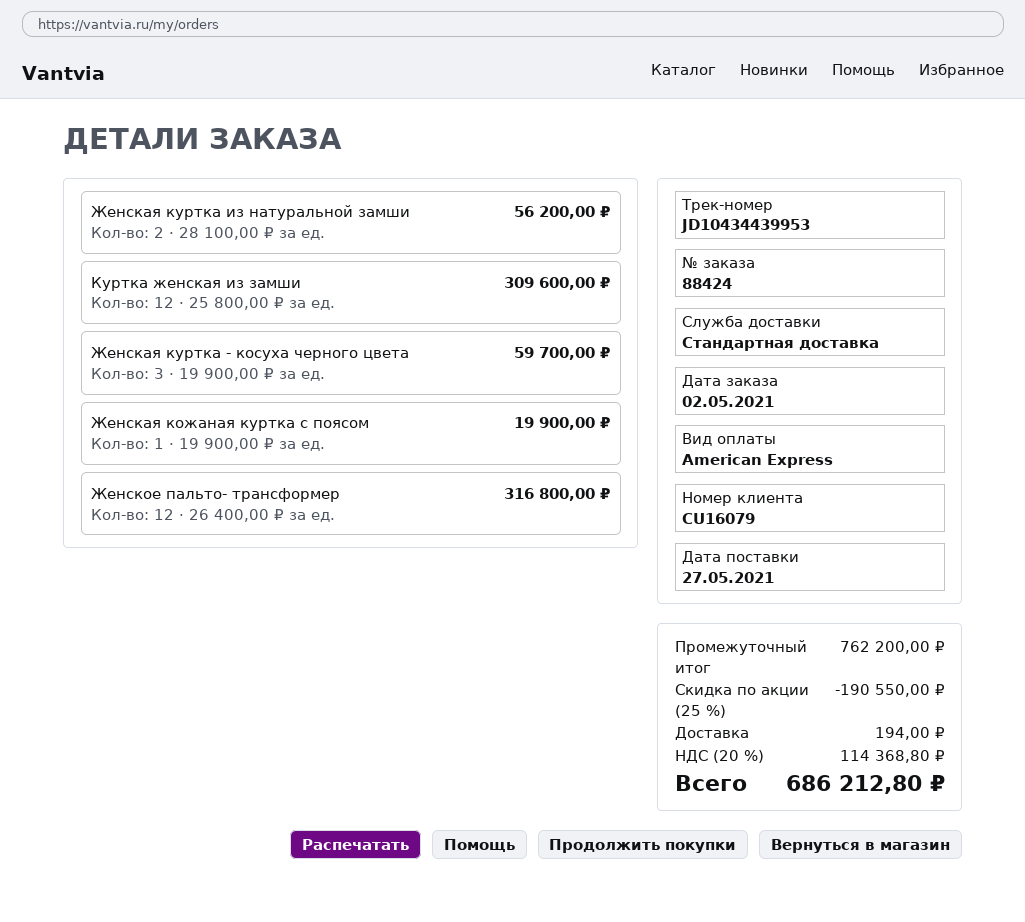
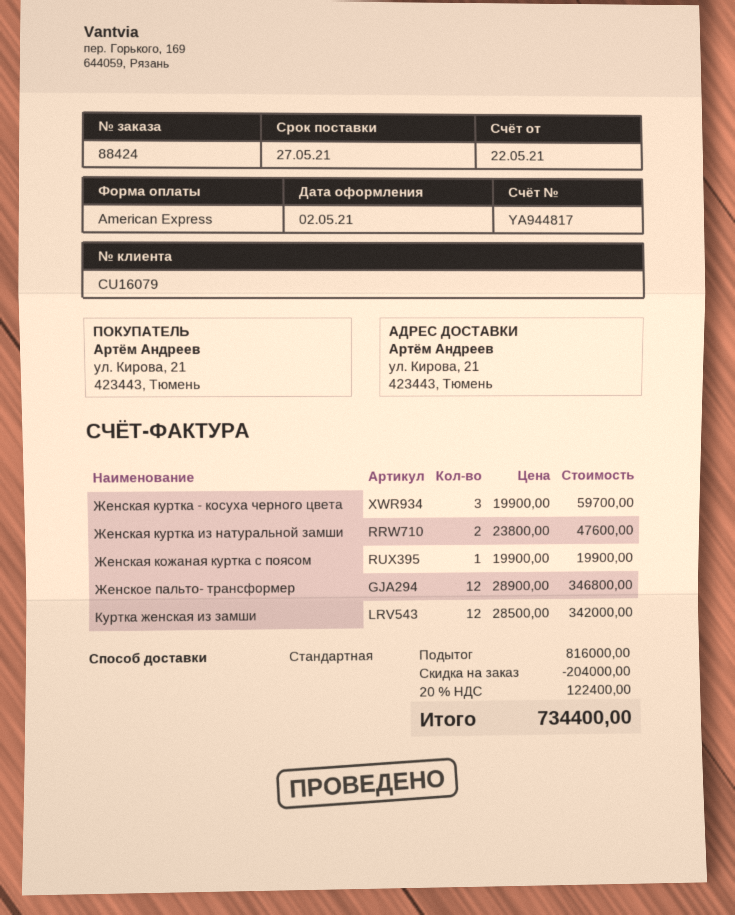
Женская куртка из натуральной замши: 2 x 28100.00 = 56200.00 -> 2 x 23800.00 = 47600.00
Куртка женская из замши: 12 x 25800.00 = 309600.00 -> 12 x 28500.00 = 342000.00
Женское пальто- трансформер: 12 x 26400.00 = 316800.00 -> 12 x 28900.00 = 346800.00
subtotal: 762200.00 -> 816000.00
discount: 190550.00 -> 204000.00
shipping: 194.00 -> none
tax: 20% = 114368.80 -> 20% = 122400.00
total: 686212.80 -> 734400.00

